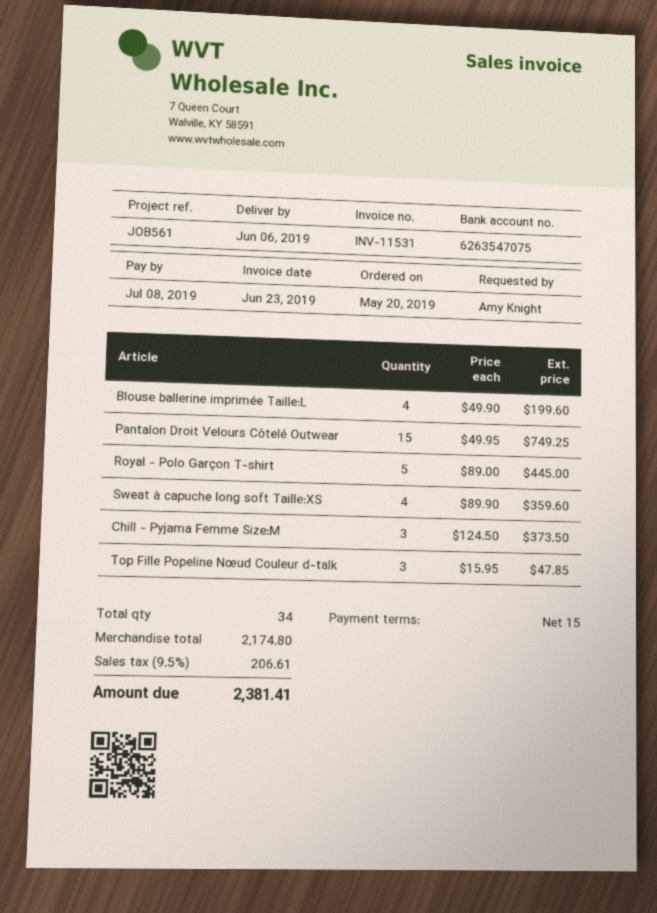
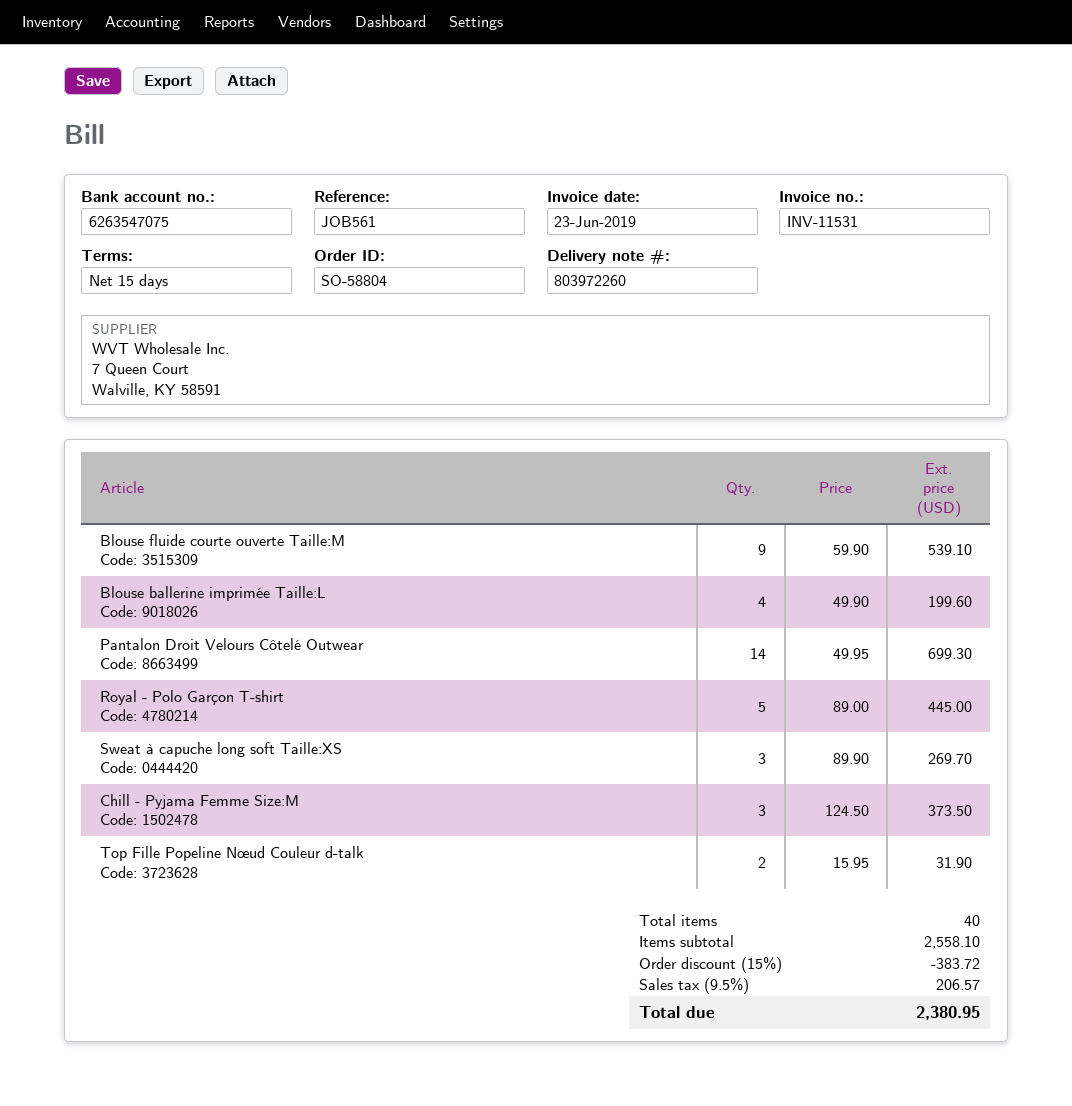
Pantalon Droit Velours Côtelé Outwear: 15 x 49.95 = 749.25 -> 14 x 49.95 = 699.30
Sweat à capuche long soft Taille:XS: 4 x 89.90 = 359.60 -> 3 x 89.90 = 269.70
Top Fille Popeline Nœud Couleur d-talk: 3 x 15.95 = 47.85 -> 2 x 15.95 = 31.90
Blouse fluide courte ouverte Taille:M: none -> 9 x 59.90 = 539.10
total quantity: 34 -> 40
subtotal: 2174.80 -> 2558.10
discount: none -> 15% = 383.72
tax: 9.5% = 206.61 -> 9.5% = 206.57
total: 2381.41 -> 2380.95

